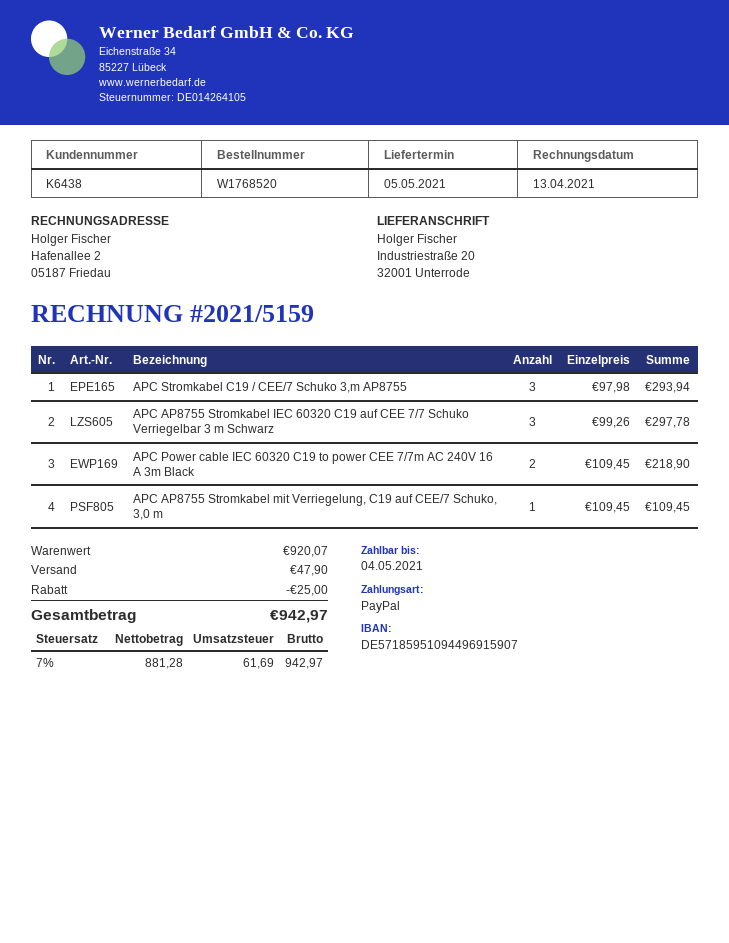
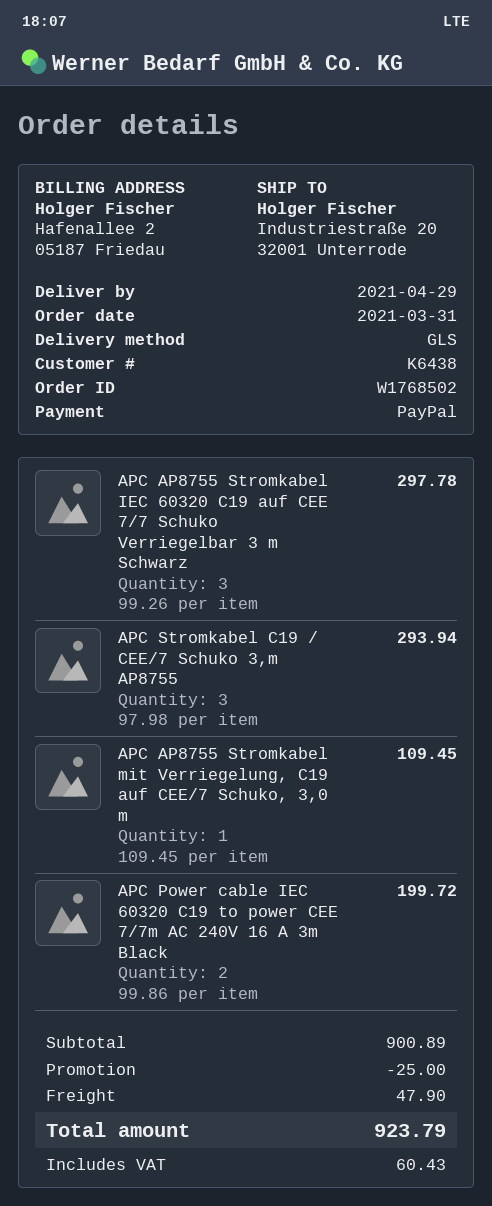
order number: W1768520 -> W1768502
delivery date: 2021-05-05 -> 2021-04-29
APC Power cable IEC 60320 C19 to power CEE 7/7m AC 240V 16 A 3m Black: 2 x 109.45 = 218.90 -> 2 x 99.86 = 199.72
subtotal: 920.07 -> 900.89
tax: 61.69 -> 60.43
total: 942.97 -> 923.79

